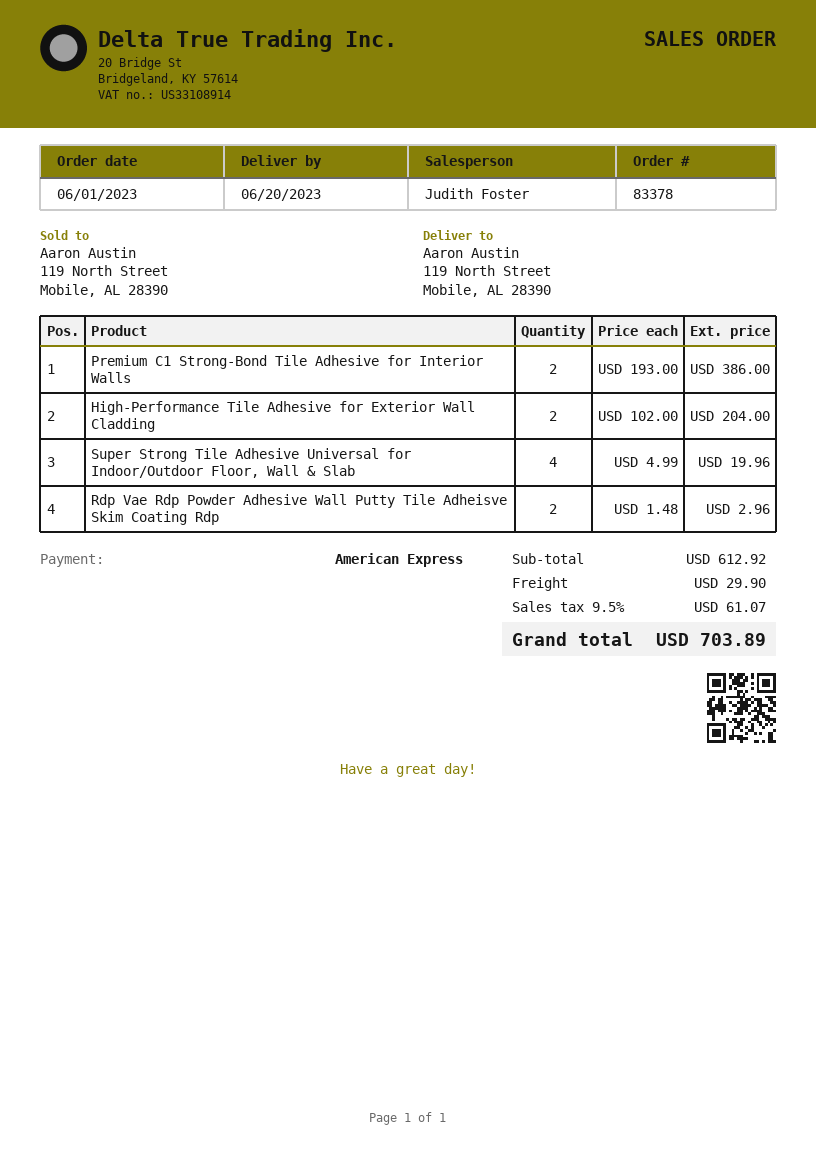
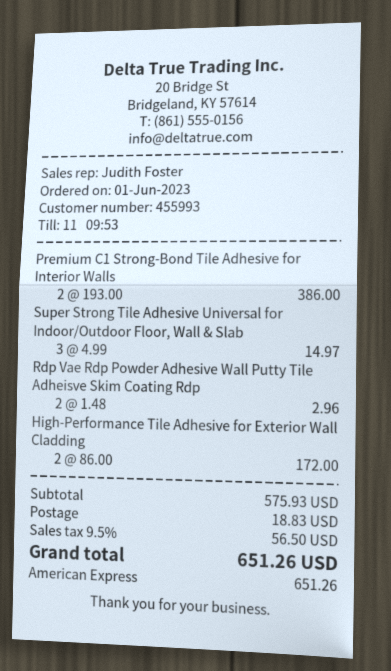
High-Performance Tile Adhesive for Exterior Wall Cladding: 2 x 102.00 = 204.00 -> 2 x 86.00 = 172.00
Super Strong Tile Adhesive Universal for Indoor/Outdoor Floor, Wall & Slab: 4 x 4.99 = 19.96 -> 3 x 4.99 = 14.97
subtotal: 612.92 -> 575.93
shipping: 29.90 -> 18.83
tax: 9.5% = 61.07 -> 9.5% = 56.50
total: 703.89 -> 651.26

